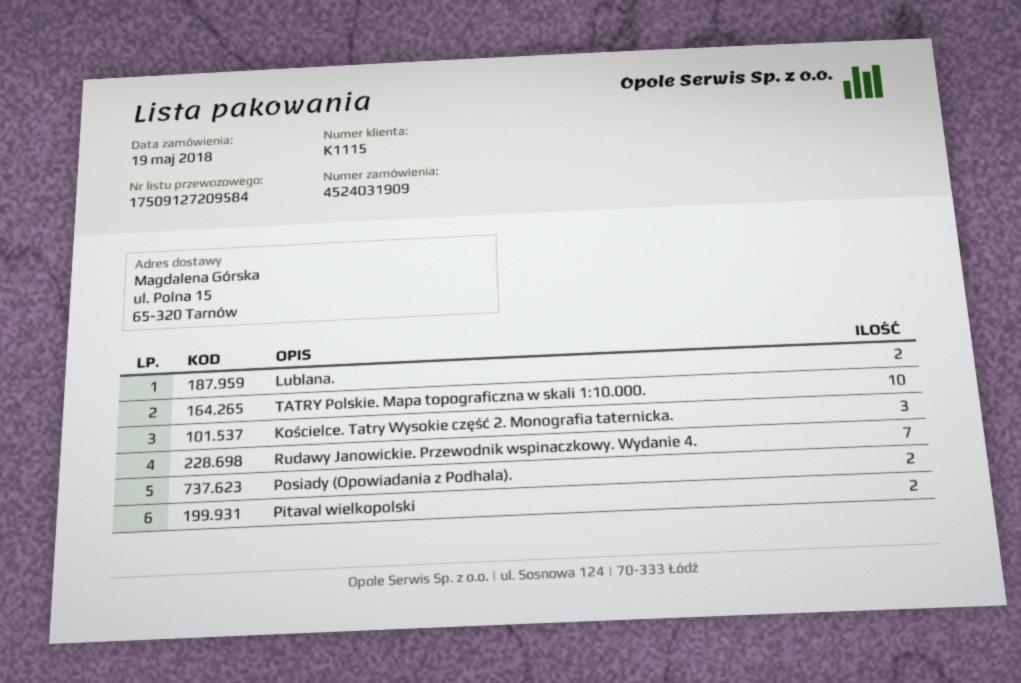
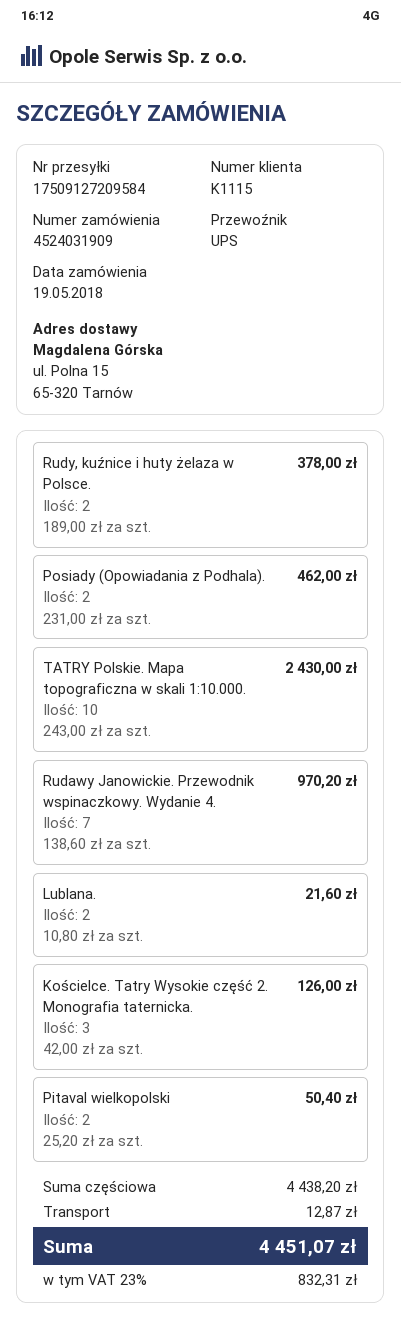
Rudy, kuźnice i huty żelaza w Polsce.: none -> 2

